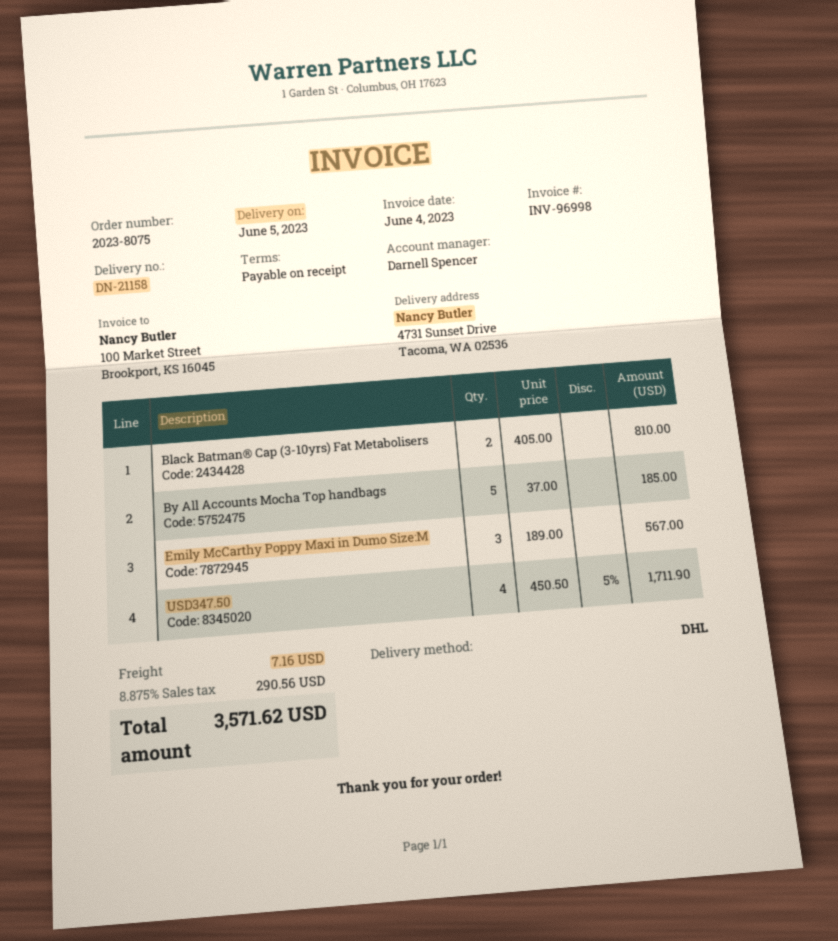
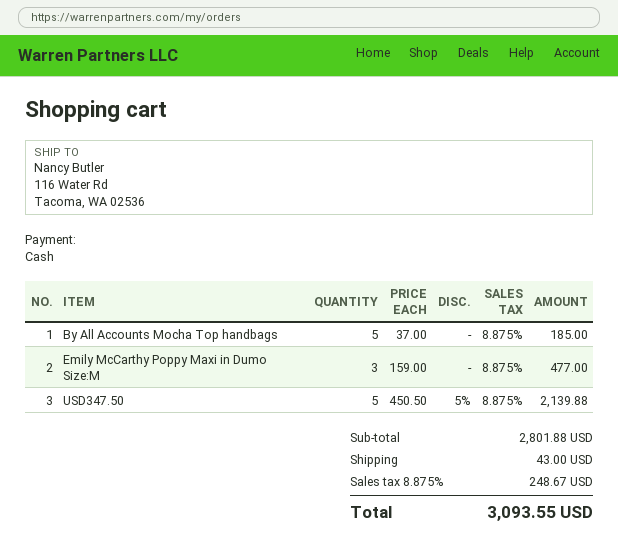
ship to: 4731 Sunset Drive, Tacoma, WA 02536 -> 116 Water Rd, Tacoma, WA 02536
Black Batman® Cap (3-10yrs) Fat Metabolisers: 2 x 405.00 = 810.00 -> none
Emily McCarthy Poppy Maxi in Dumo Size:M: 3 x 189.00 = 567.00 -> 3 x 159.00 = 477.00
USD347.50: 4 x 450.50 - 5% = 1711.90 -> 5 x 450.50 - 5% = 2139.88
shipping: 7.16 -> 43.00
tax: 8.875% = 290.56 -> 8.875% = 248.67
total: 3571.62 -> 3093.55

